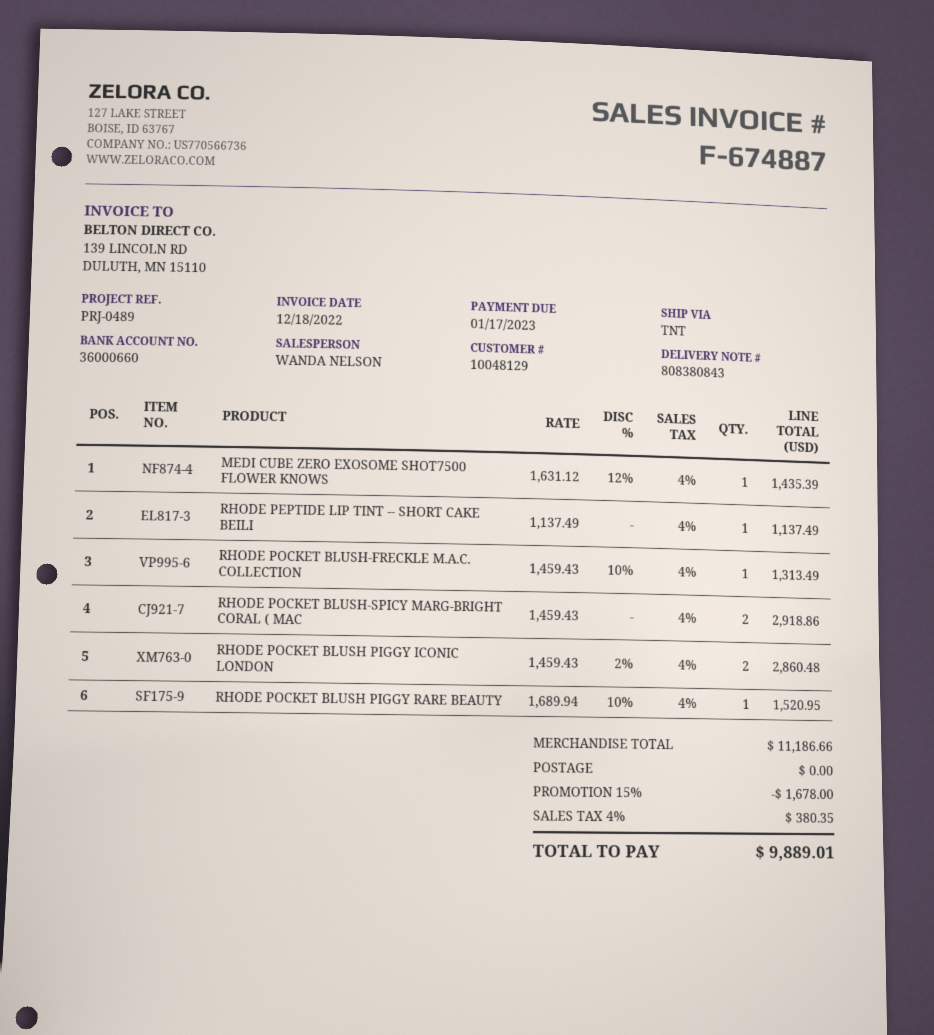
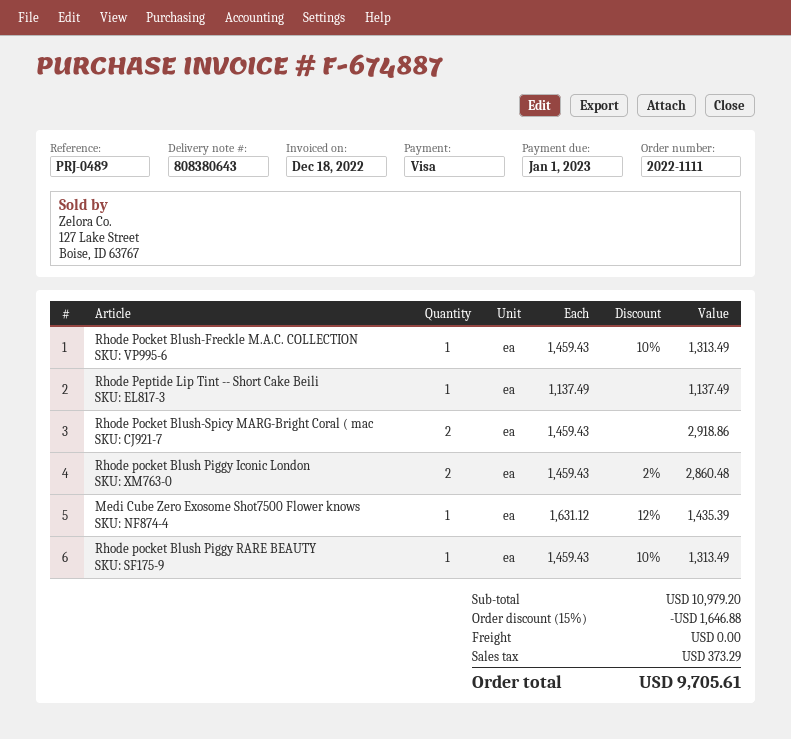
delivery note number: 808380843 -> 808380643
due date: 2023-01-17 -> 2023-01-01
RHODE POCKET BLUSH PIGGY RARE BEAUTY: 1 x 1689.94 - 10% = 1520.95 -> 1 x 1459.43 - 10% = 1313.49
subtotal: 11186.66 -> 10979.20
discount: 15% = 1678.00 -> 15% = 1646.88
tax: 380.35 -> 373.29
total: 9889.01 -> 9705.61

